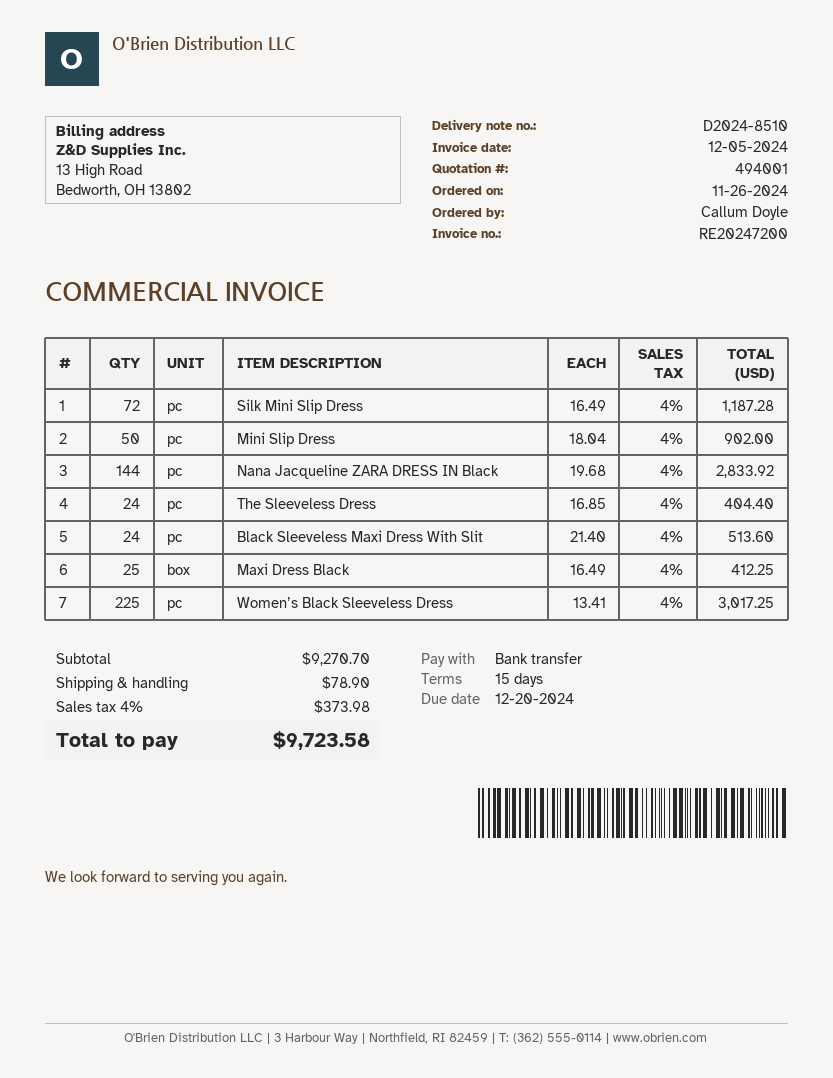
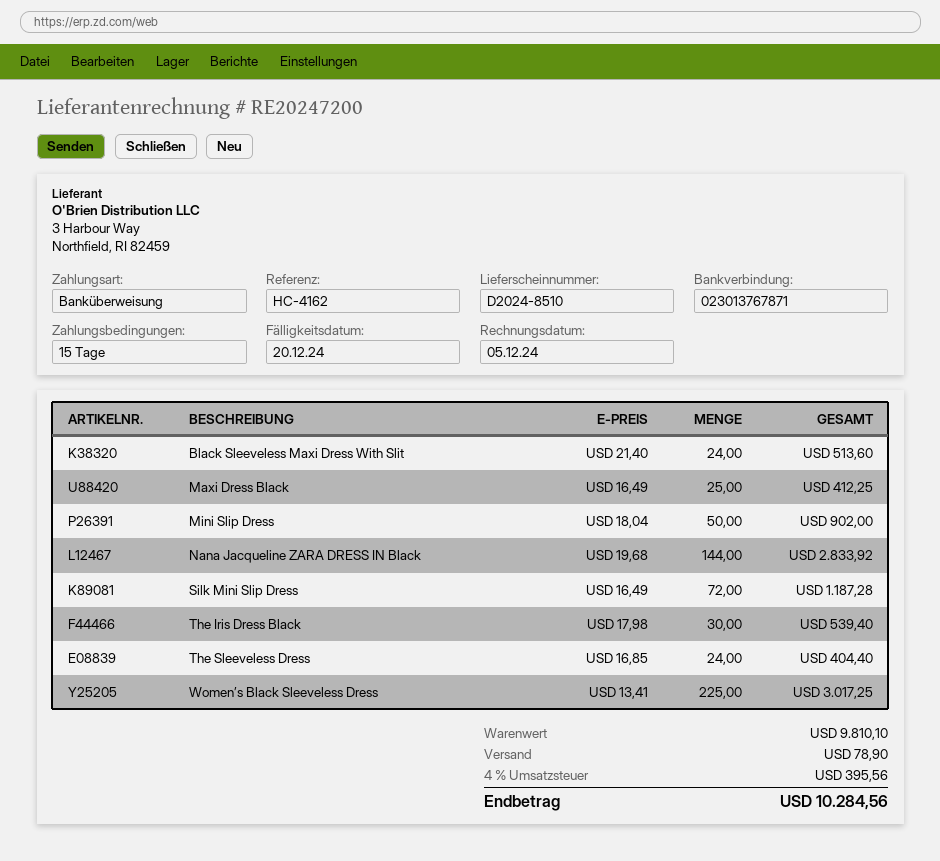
The Iris Dress Black: none -> 30 x 17.98 = 539.40
subtotal: 9270.70 -> 9810.10
tax: 4% = 373.98 -> 4% = 395.56
total: 9723.58 -> 10284.56

